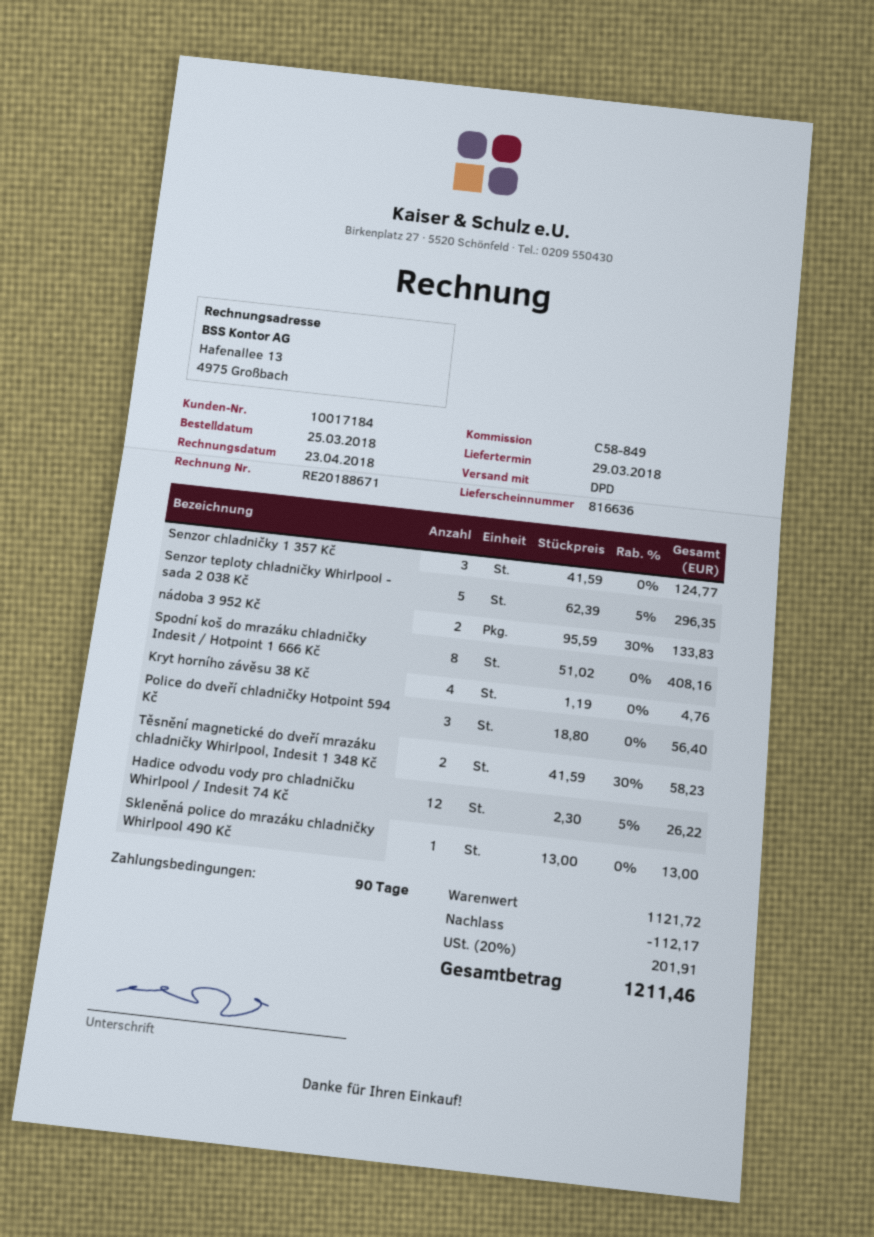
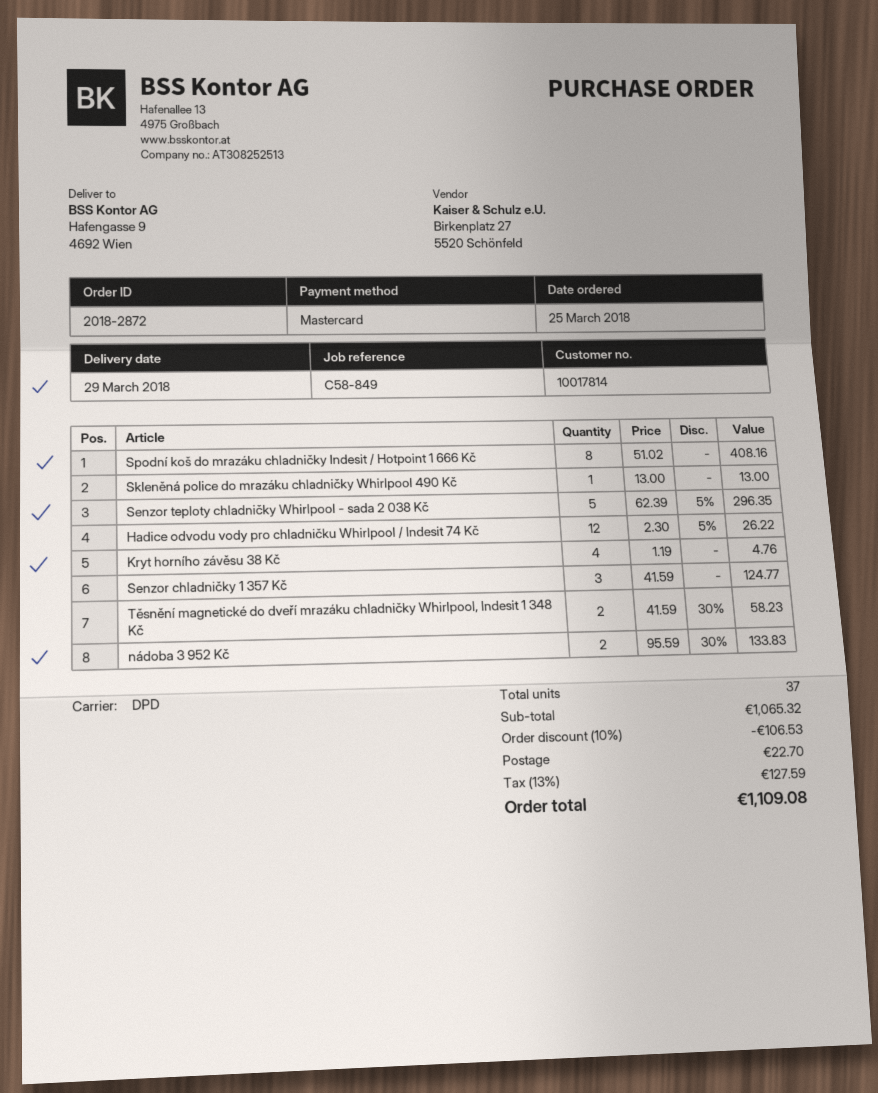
customer number: 10017184 -> 10017814
Police do dveří chladničky Hotpoint 594 Kč: 3 x 18.80 = 56.40 -> none
subtotal: 1121.72 -> 1065.32
discount: 112.17 -> 106.53
shipping: none -> 22.70
tax: 20% = 201.91 -> 13% = 127.59
total: 1211.46 -> 1109.08

